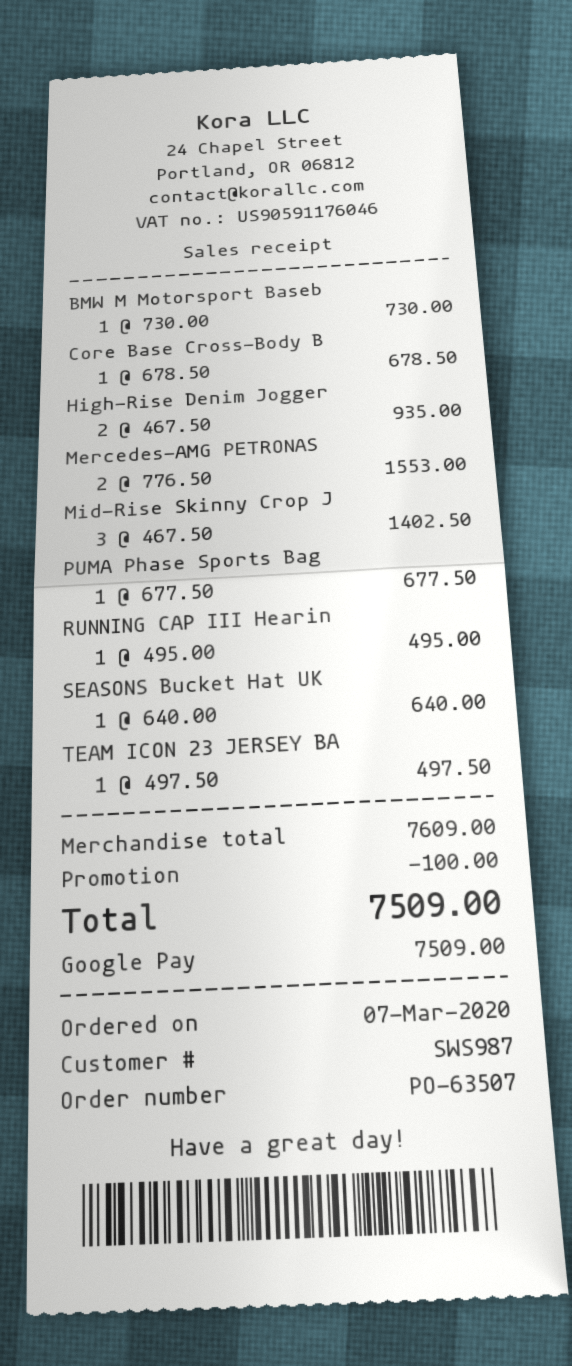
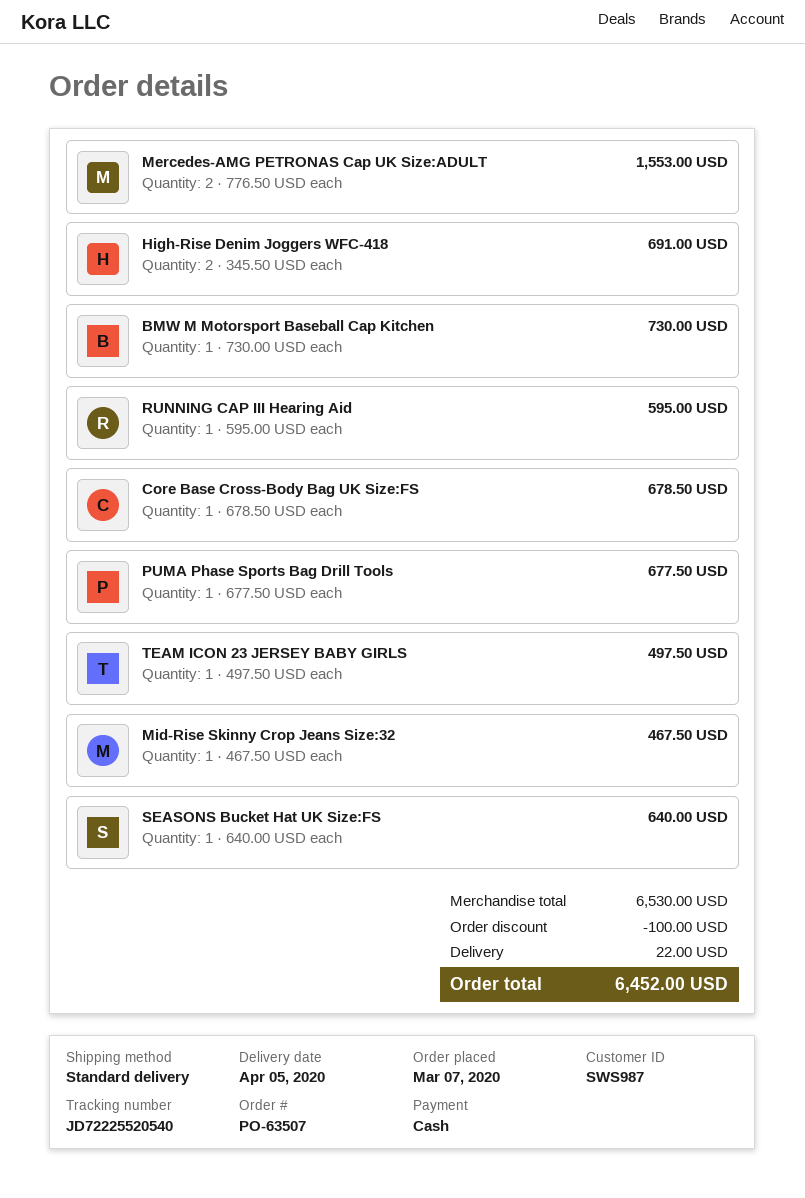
payment method: Google Pay -> cash
High-Rise Denim Jogger: 2 x 467.50 = 935.00 -> 2 x 345.50 = 691.00
Mid-Rise Skinny Crop J: 3 x 467.50 = 1402.50 -> 1 x 467.50 = 467.50
RUNNING CAP III Hearin: 1 x 495.00 = 495.00 -> 1 x 595.00 = 595.00
subtotal: 7609.00 -> 6530.00
shipping: none -> 22.00
total: 7509.00 -> 6452.00

